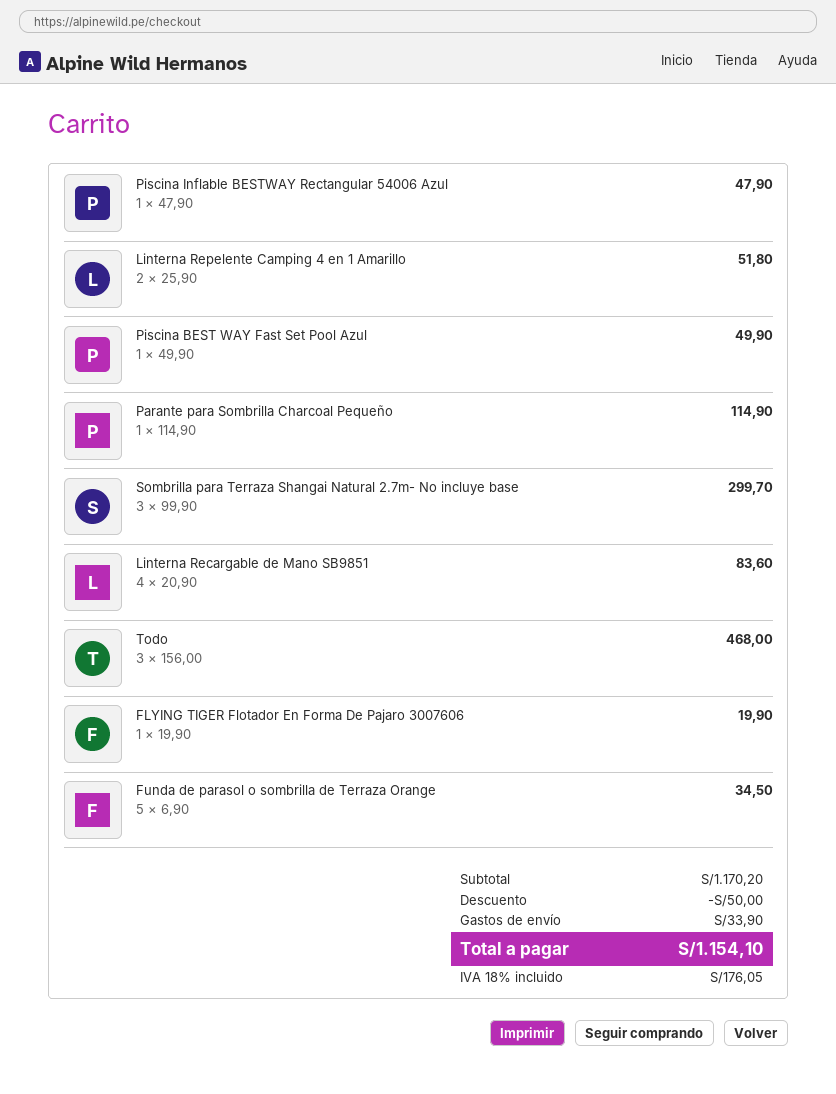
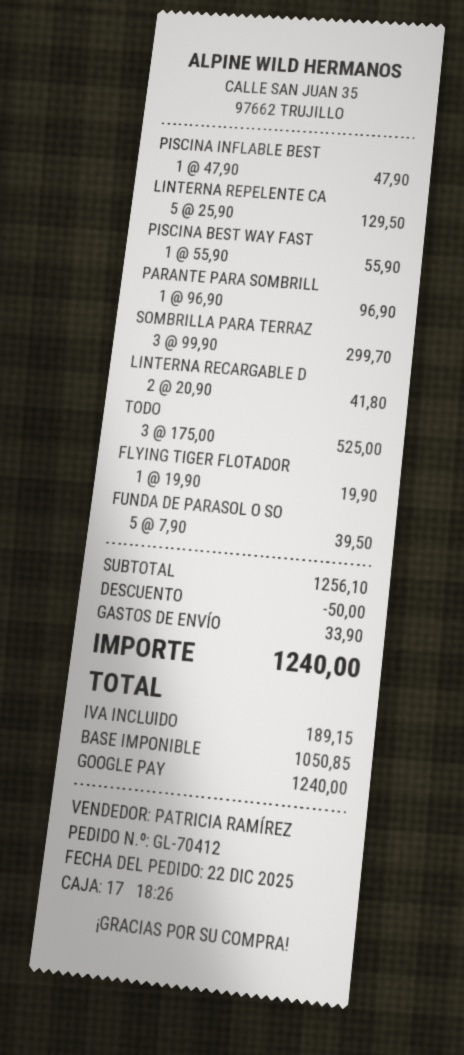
Linterna Repelente Camping 4 en 1 Amarillo: 2 x 25.90 = 51.80 -> 5 x 25.90 = 129.50
Piscina BEST WAY Fast Set Pool Azul: 1 x 49.90 = 49.90 -> 1 x 55.90 = 55.90
Parante para Sombrilla Charcoal Pequeño: 1 x 114.90 = 114.90 -> 1 x 96.90 = 96.90
Linterna Recargable de Mano SB9851: 4 x 20.90 = 83.60 -> 2 x 20.90 = 41.80
Todo: 3 x 156.00 = 468.00 -> 3 x 175.00 = 525.00
Funda de parasol o sombrilla de Terraza Orange: 5 x 6.90 = 34.50 -> 5 x 7.90 = 39.50
subtotal: 1170.20 -> 1256.10
tax: 176.05 -> 189.15
total: 1154.10 -> 1240.00

